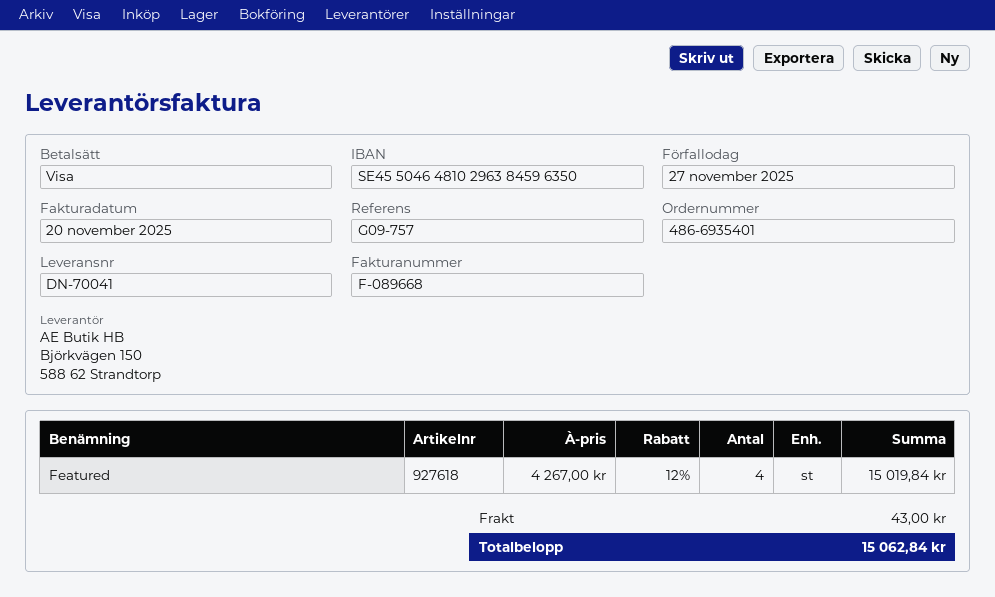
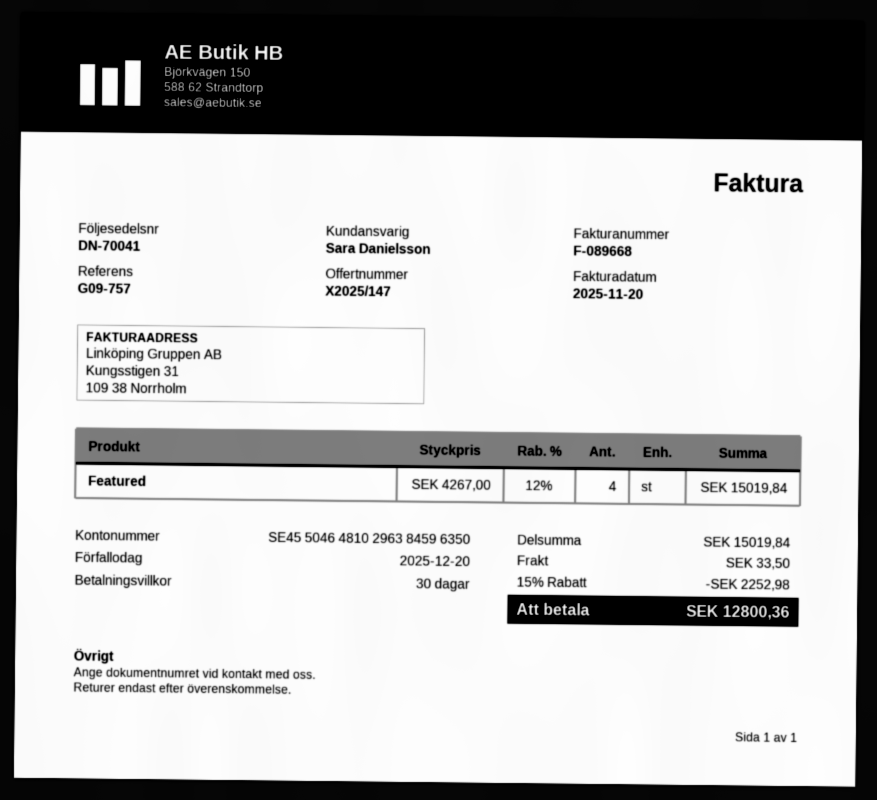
due date: 2025-11-27 -> 2025-12-20
discount: none -> 15% = 2252.98
shipping: 43.00 -> 33.50
total: 15062.84 -> 12800.36

